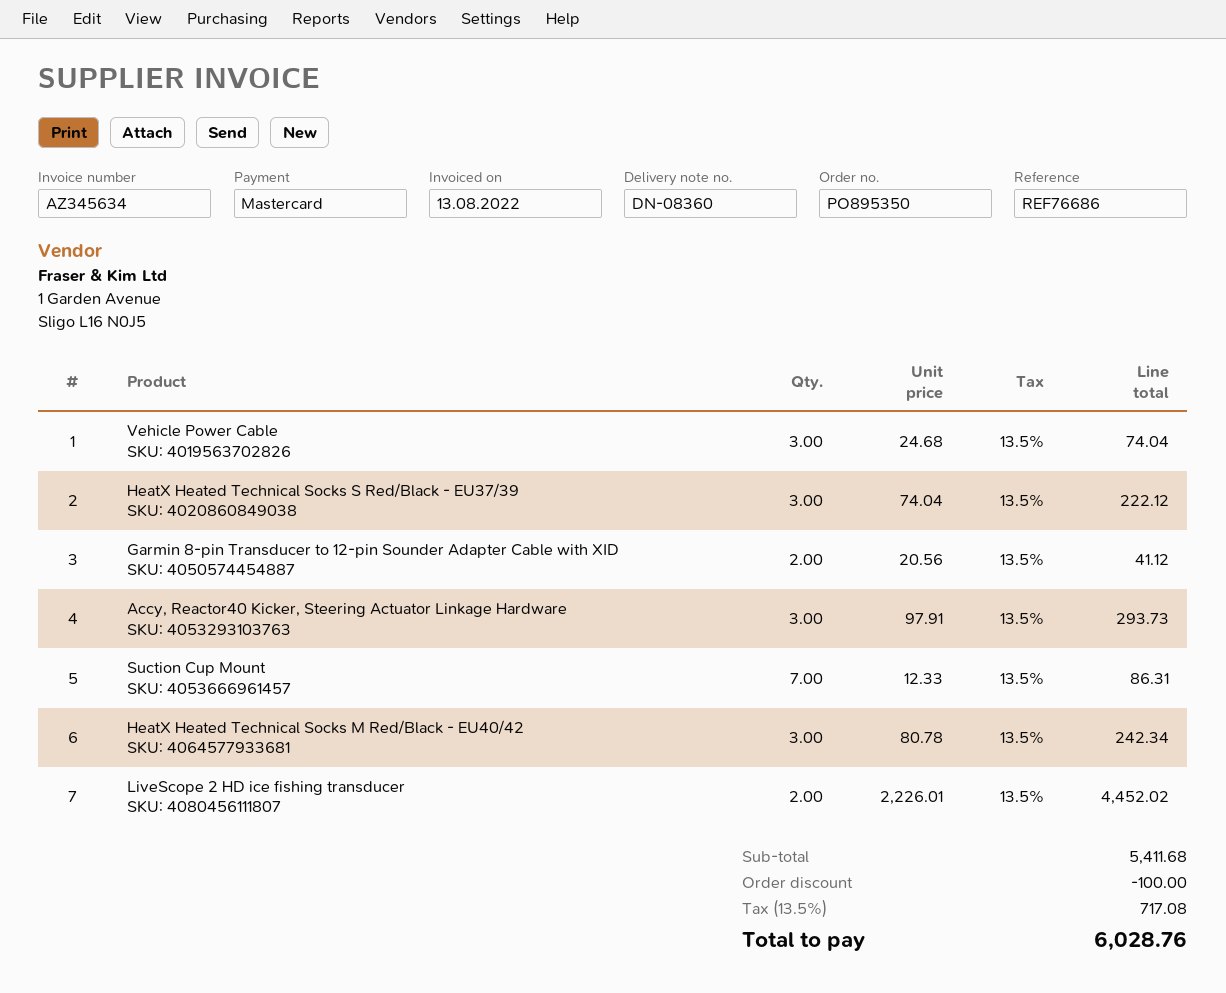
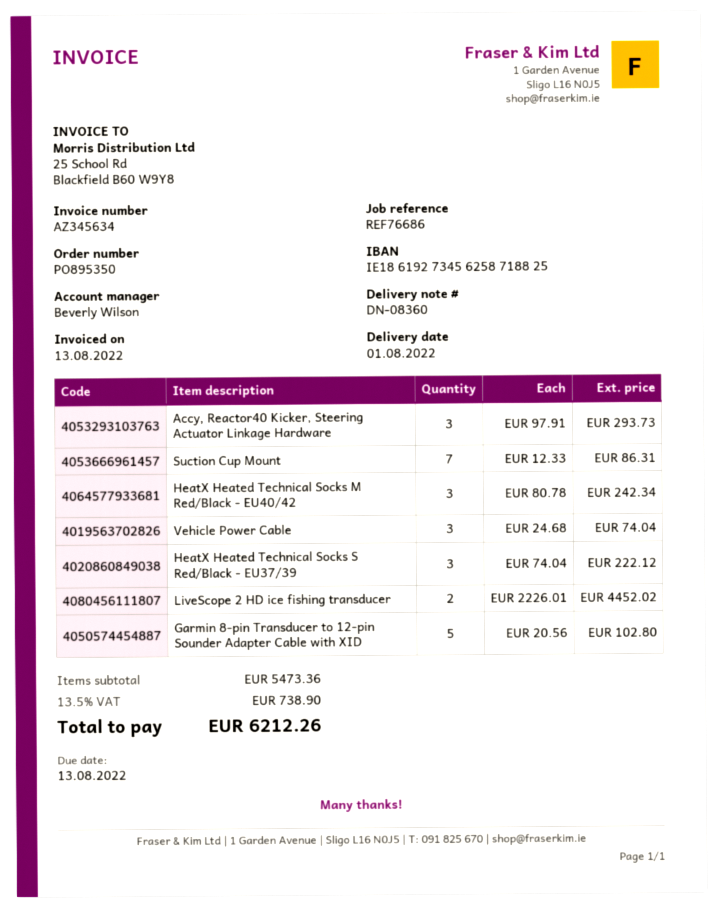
Garmin 8-pin Transducer to 12-pin Sounder Adapter Cable with XID: 2 x 20.56 = 41.12 -> 5 x 20.56 = 102.80
subtotal: 5411.68 -> 5473.36
discount: 100.00 -> none
tax: 13.5% = 717.08 -> 13.5% = 738.90
total: 6028.76 -> 6212.26

